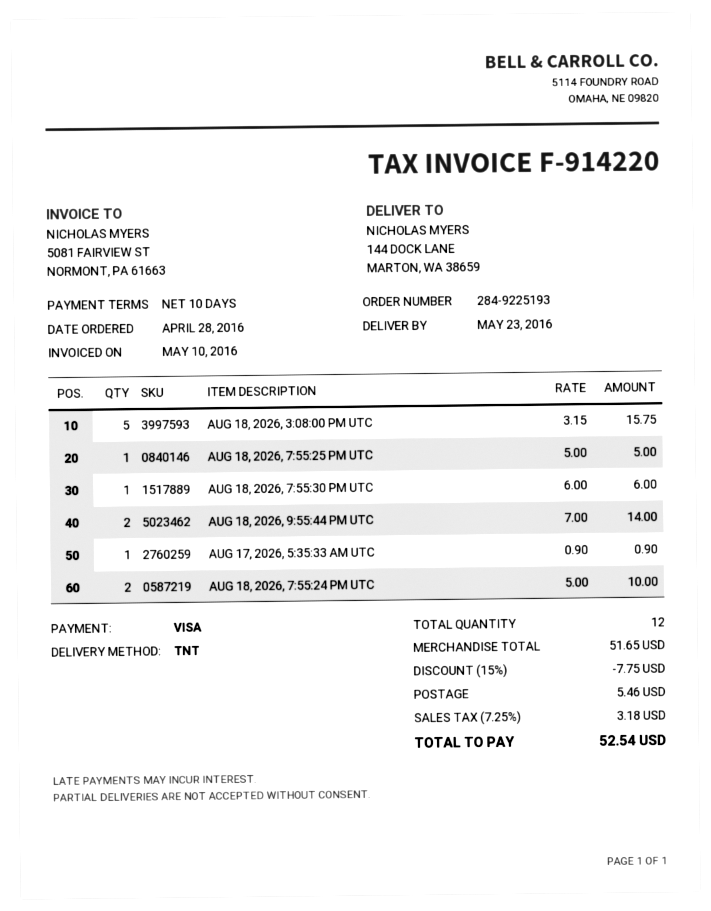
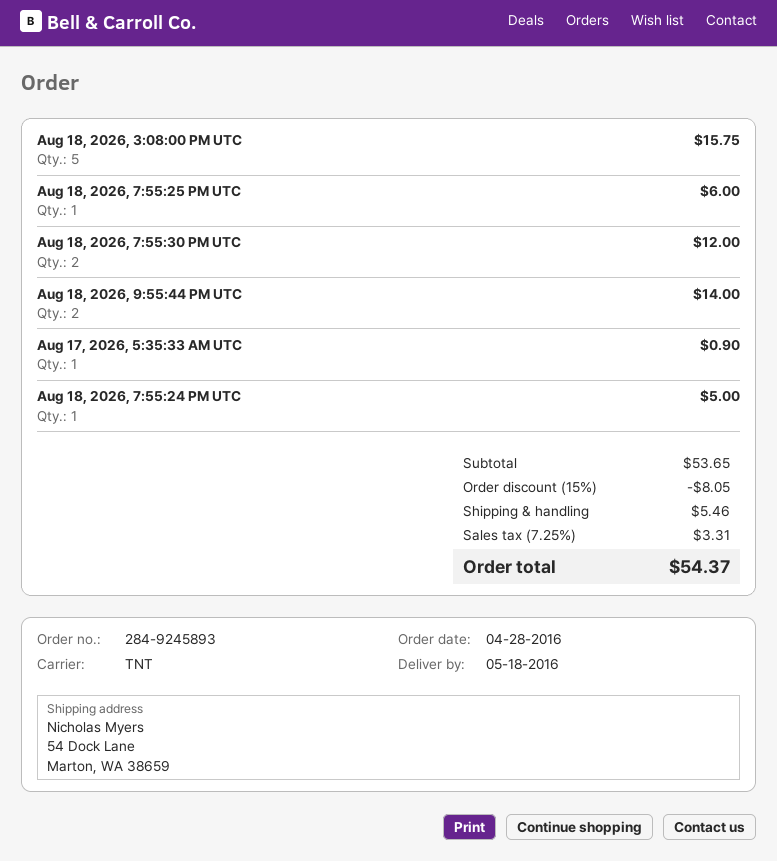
order number: 284-9225193 -> 284-9245893
delivery date: 2016-05-23 -> 2016-05-18
ship to: 144 DOCK LANE, MARTON, WA 38659 -> 54 Dock Lane, Marton, WA 38659
AUG 18, 2026, 7:55:25 PM UTC: 1 for 5.00 -> 1 for 6.00
AUG 18, 2026, 7:55:30 PM UTC: 1 for 6.00 -> 2 for 12.00
AUG 18, 2026, 7:55:24 PM UTC: 2 for 10.00 -> 1 for 5.00
subtotal: 51.65 -> 53.65
discount: 15% = 7.75 -> 15% = 8.05
tax: 7.25% = 3.18 -> 7.25% = 3.31
total: 52.54 -> 54.37

